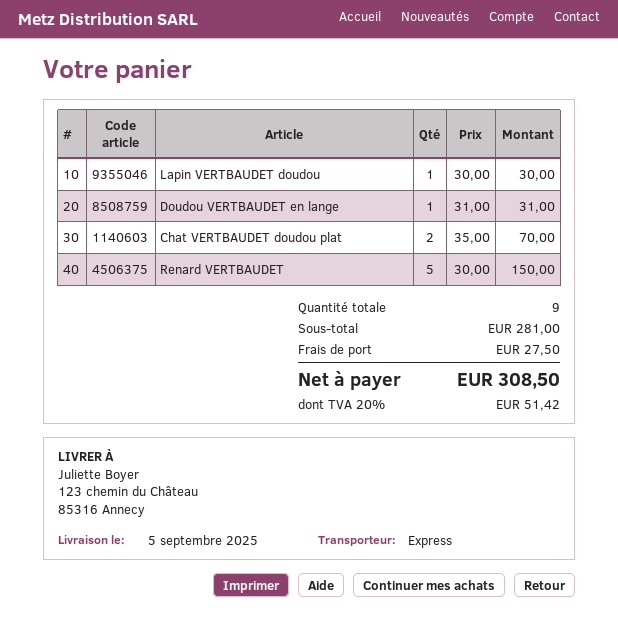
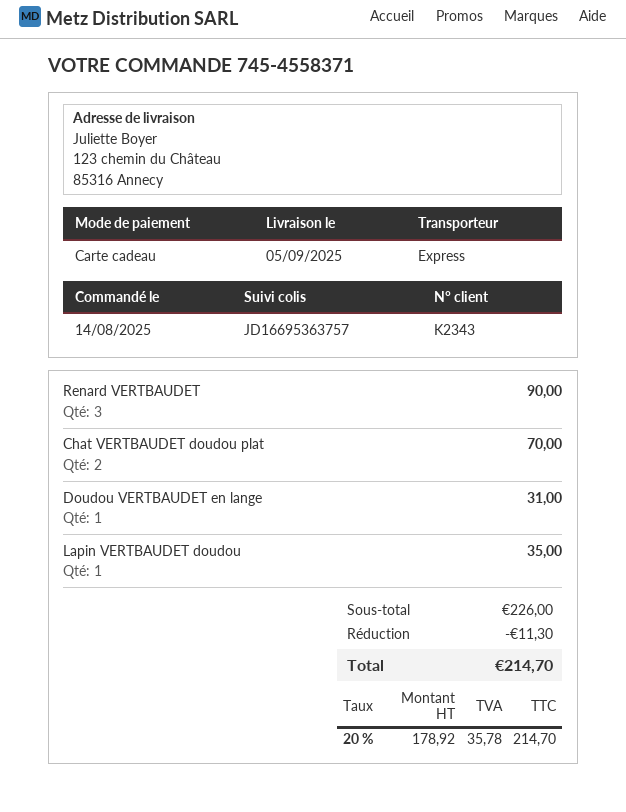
Lapin VERTBAUDET doudou: 1 for 30.00 -> 1 for 35.00
Renard VERTBAUDET: 5 for 150.00 -> 3 for 90.00
subtotal: 281.00 -> 226.00
discount: none -> 11.30
shipping: 27.50 -> none
tax: 20% = 51.42 -> 20% = 35.78
total: 308.50 -> 214.70

